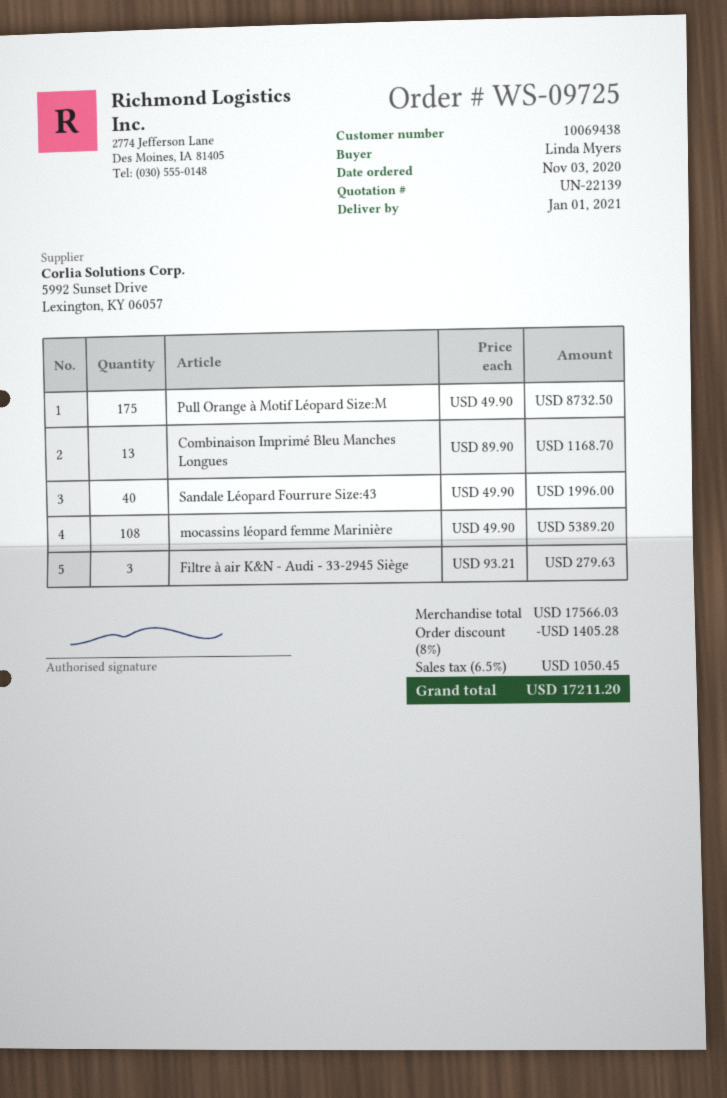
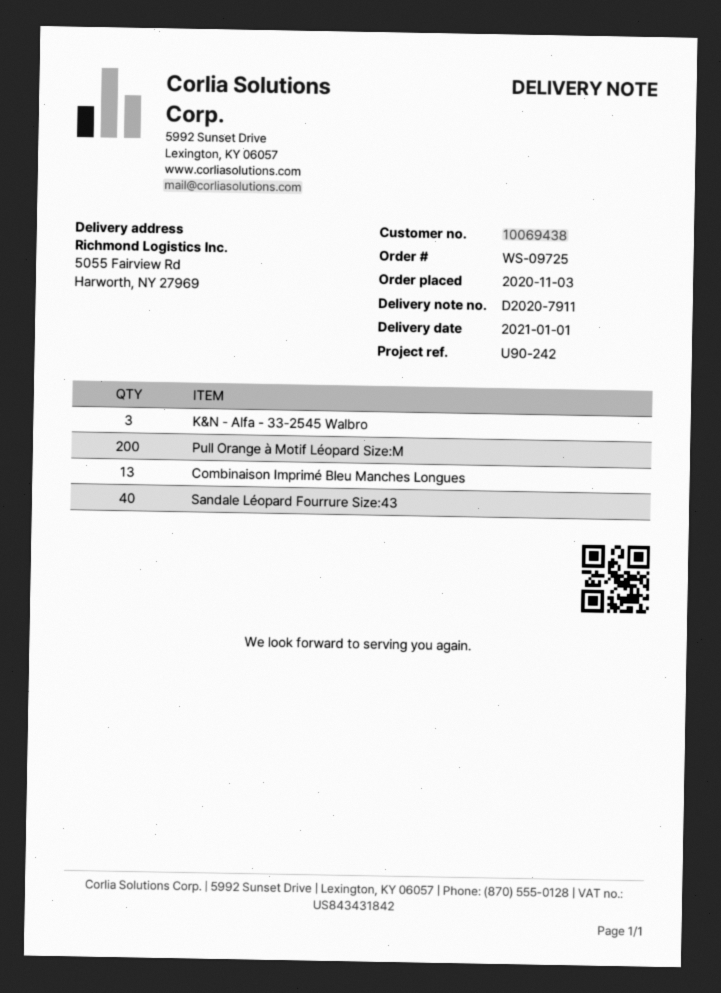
Pull Orange à Motif Léopard Size:M: 175 -> 200
mocassins léopard femme Marinière: 108 -> none
Filtre à air K&N - Audi - 33-2945 Siège: 3 -> none
K&N - Alfa - 33-2545 Walbro: none -> 3

